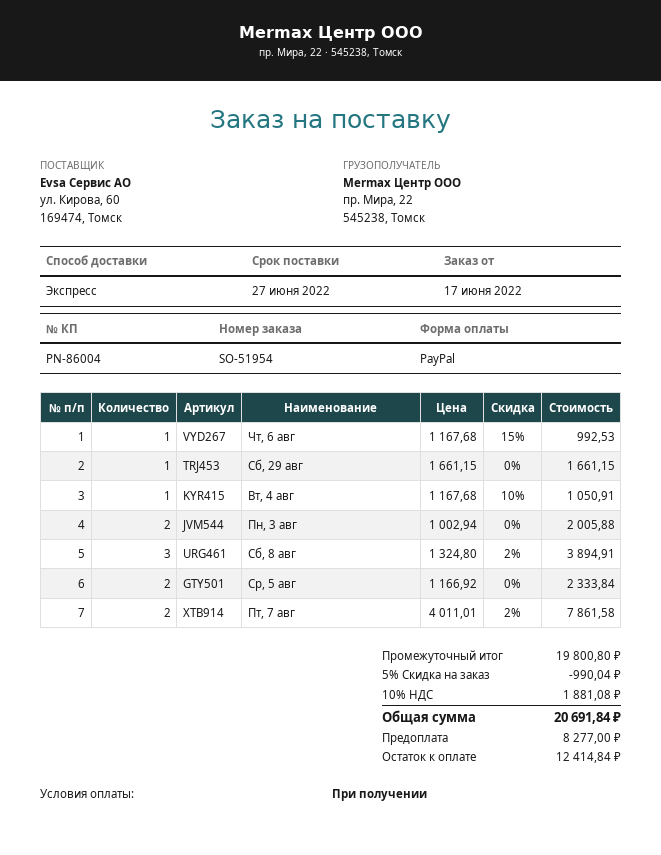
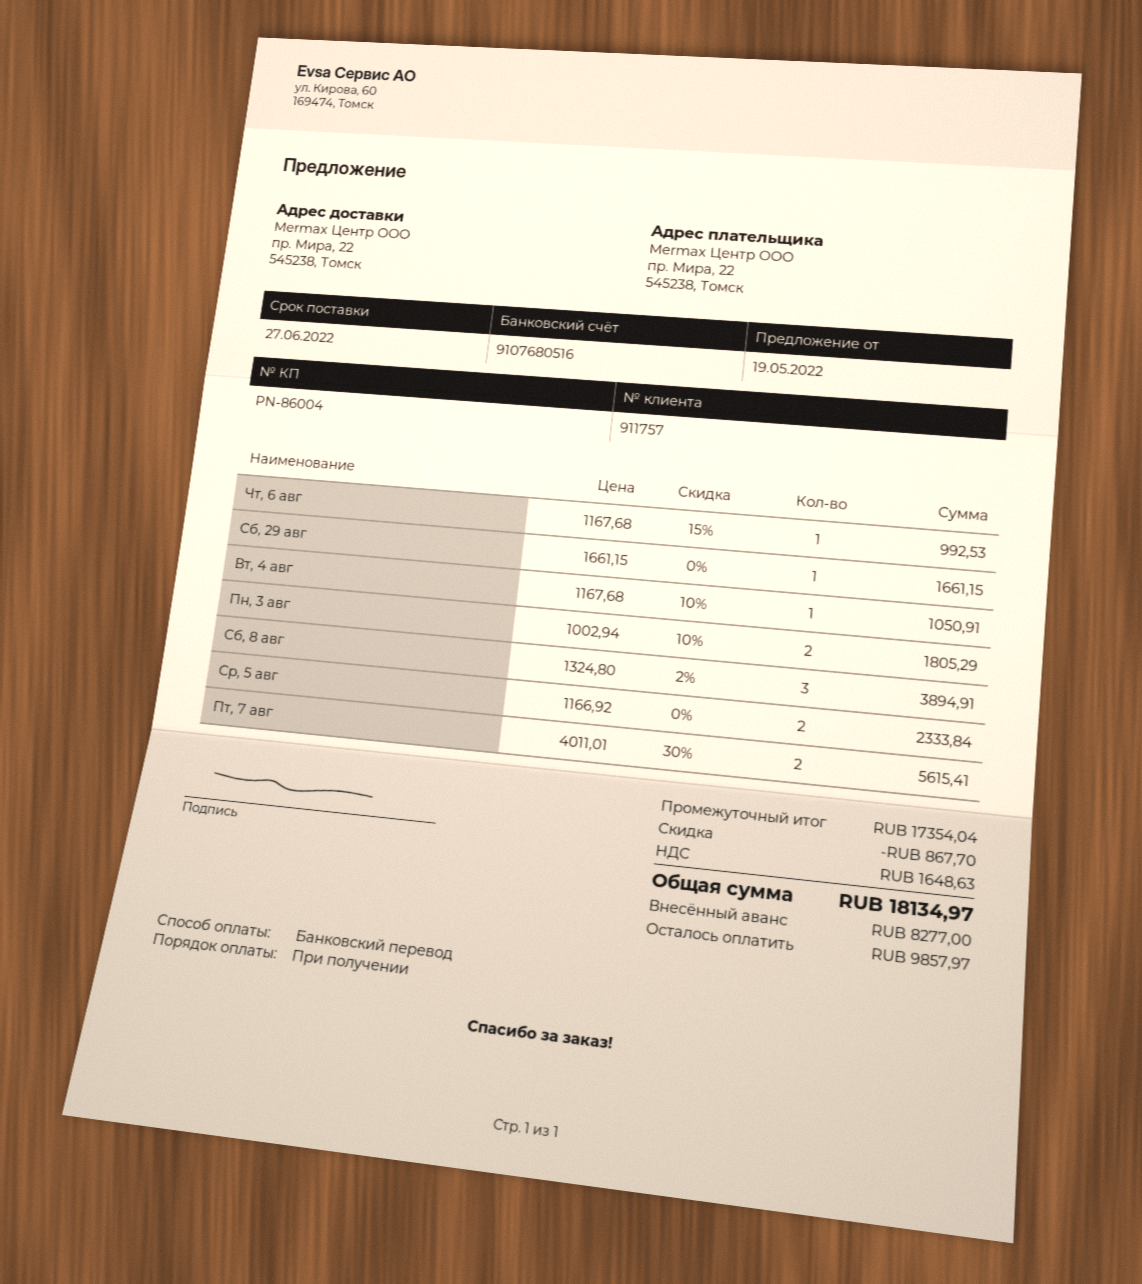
payment method: PayPal -> bank transfer
Пн, 3 авг: 2 x 1002.94 = 2005.88 -> 2 x 1002.94 - 10% = 1805.29
Пт, 7 авг: 2 x 4011.01 - 2% = 7861.58 -> 2 x 4011.01 - 30% = 5615.41
subtotal: 19800.80 -> 17354.04
discount: 990.04 -> 867.70
tax: 1881.08 -> 1648.63
total: 20691.84 -> 18134.97
balance: 12414.84 -> 9857.97

